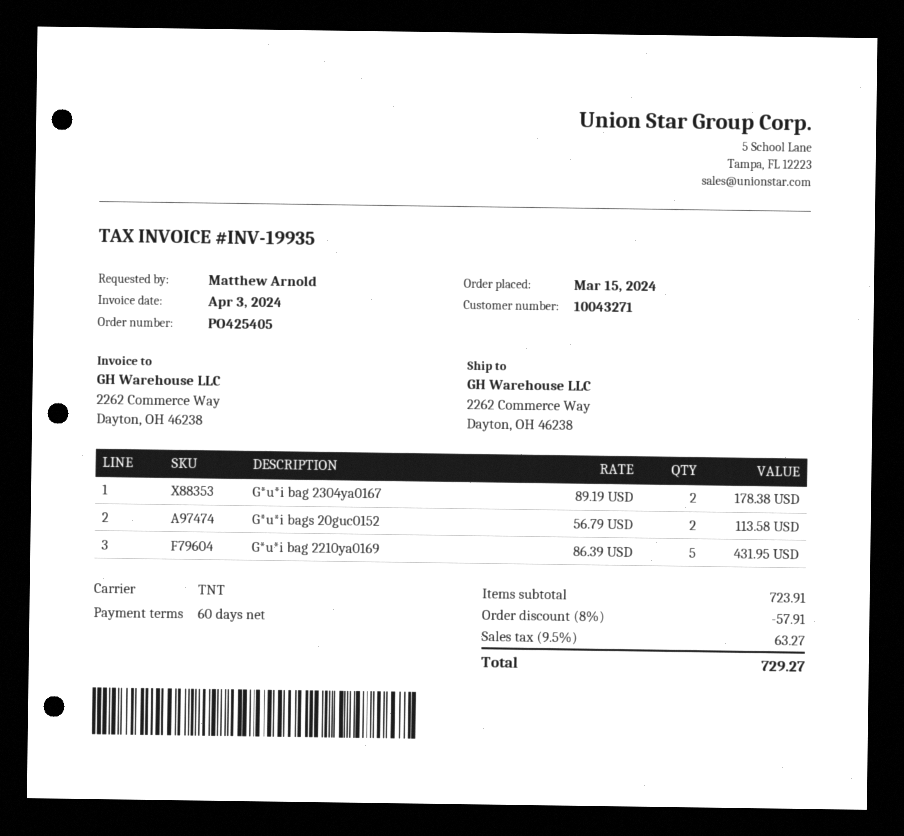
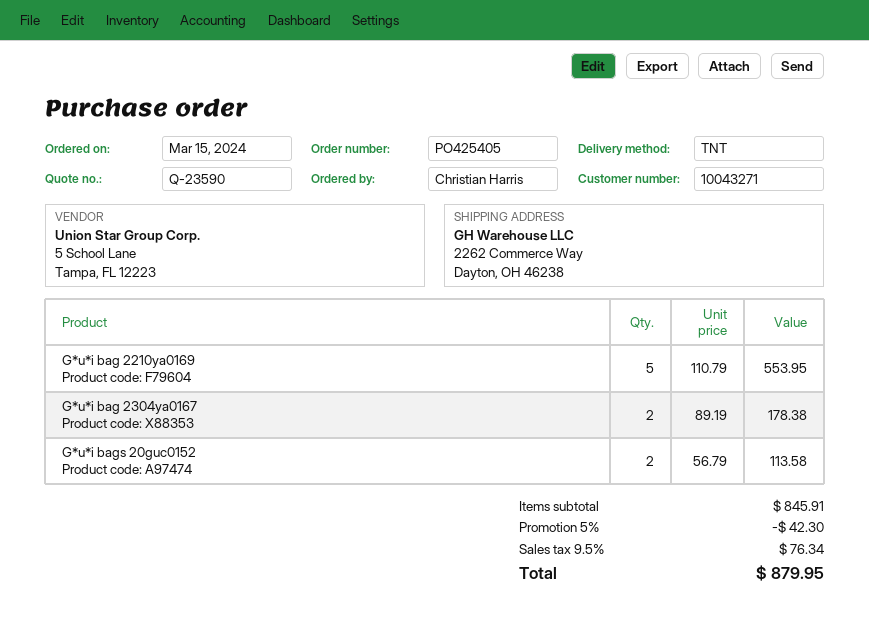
ordered by: Matthew Arnold -> Christian Harris
G*u*i bag 2210ya0169: 5 x 86.39 = 431.95 -> 5 x 110.79 = 553.95
subtotal: 723.91 -> 845.91
discount: 8% = 57.91 -> 5% = 42.30
tax: 9.5% = 63.27 -> 9.5% = 76.34
total: 729.27 -> 879.95

